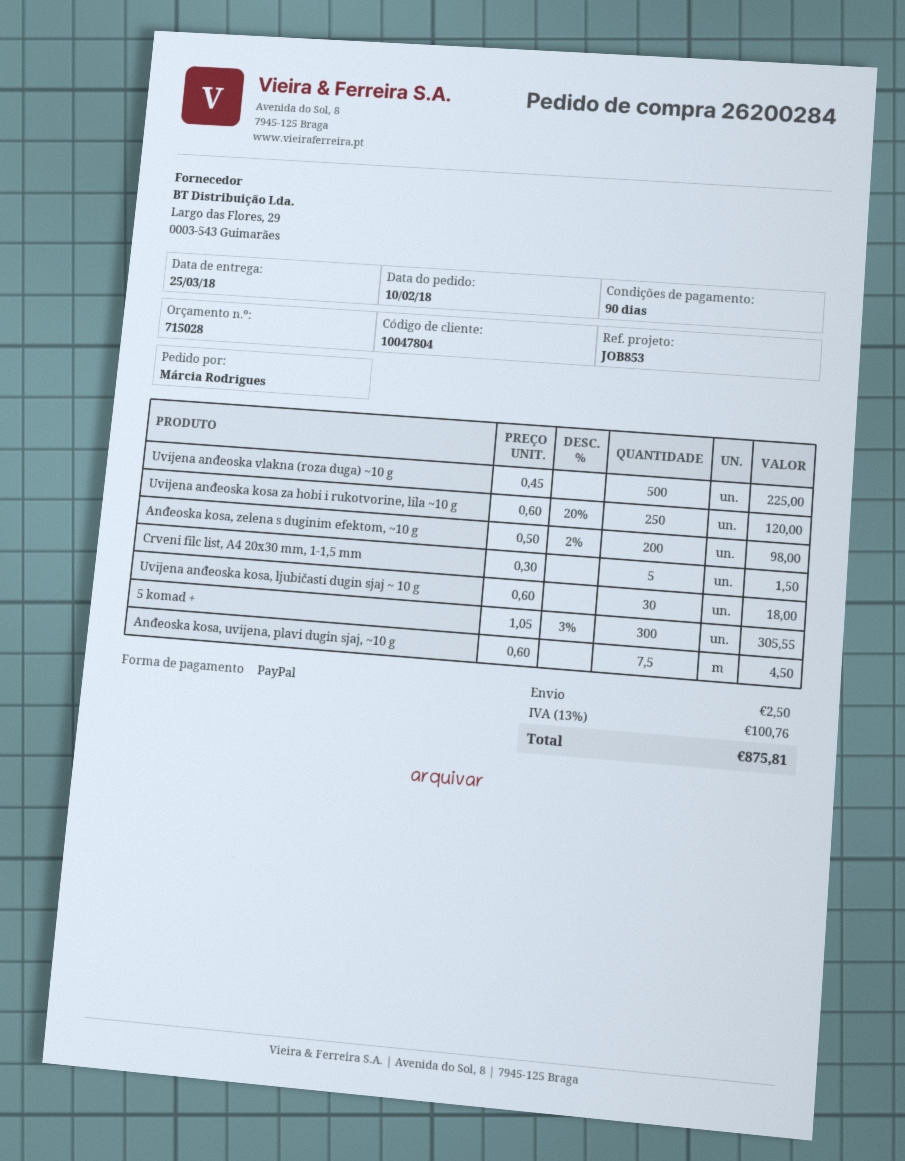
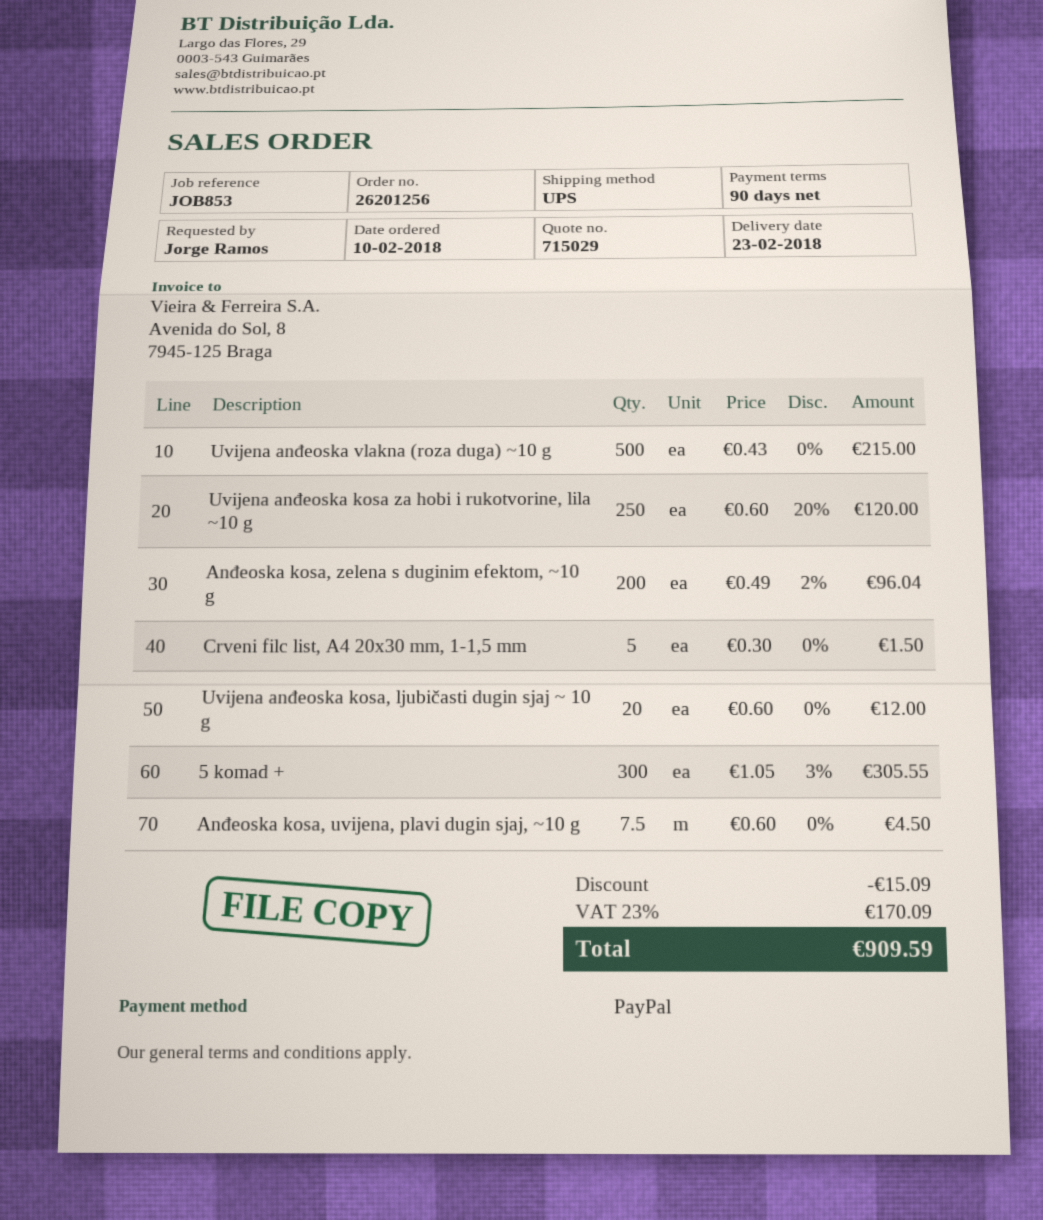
quote number: 715028 -> 715029
order number: 26200284 -> 26201256
delivery date: 2018-03-25 -> 2018-02-23
ordered by: Márcia Rodrigues -> Jorge Ramos
Uvijena anđeoska vlakna (roza duga) ~10 g: 500 x 0.45 = 225.00 -> 500 x 0.43 = 215.00
Anđeoska kosa, zelena s duginim efektom, ~10 g: 200 x 0.50 - 2% = 98.00 -> 200 x 0.49 - 2% = 96.04
Uvijena anđeoska kosa, ljubičasti dugin sjaj ~ 10 g: 30 x 0.60 = 18.00 -> 20 x 0.60 = 12.00
discount: none -> 15.09
shipping: 2.50 -> none
tax: 13% = 100.76 -> 23% = 170.09
total: 875.81 -> 909.59

